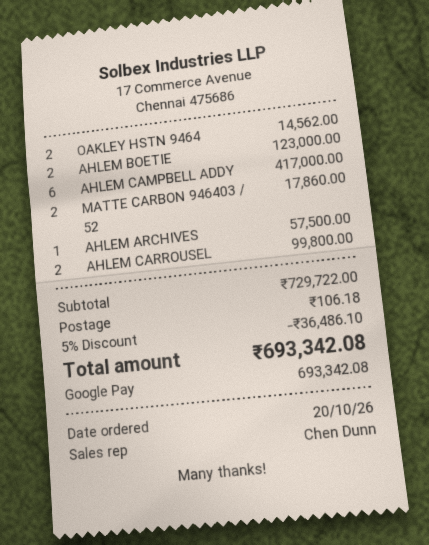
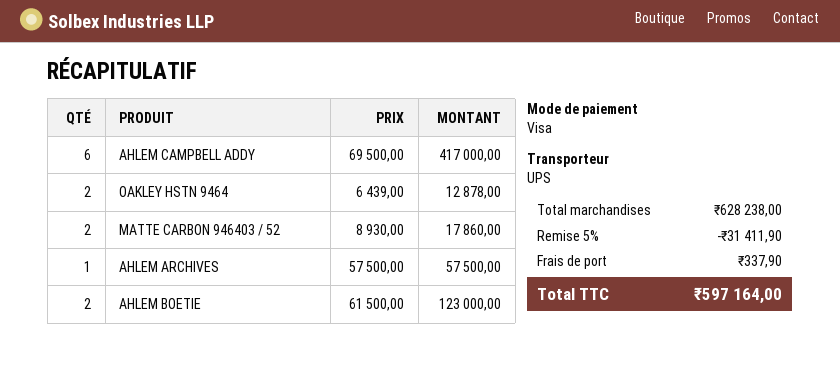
payment method: Google Pay -> Visa
OAKLEY HSTN 9464: 2 for 14562.00 -> 2 for 12878.00
AHLEM CARROUSEL: 2 for 99800.00 -> none
subtotal: 729722.00 -> 628238.00
discount: 5% = 36486.10 -> 5% = 31411.90
shipping: 106.18 -> 337.90
total: 693342.08 -> 597164.00

